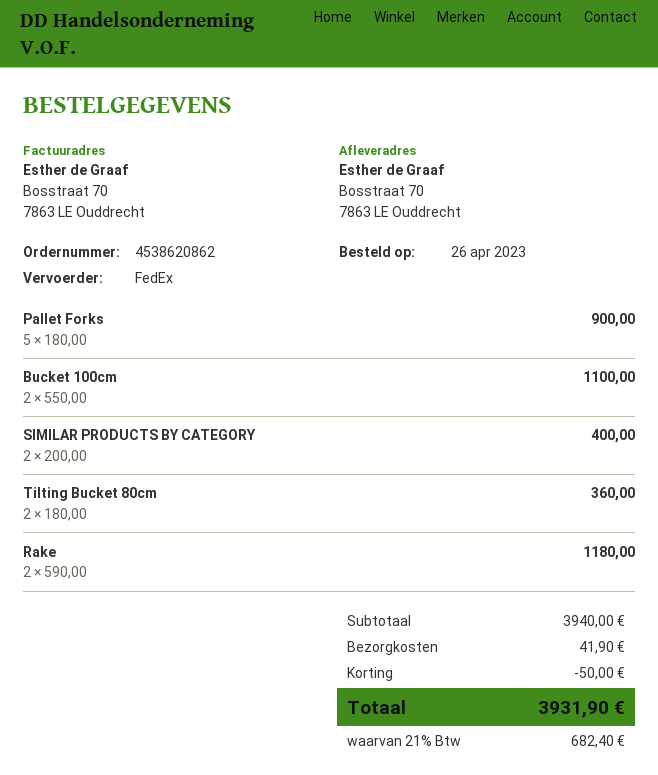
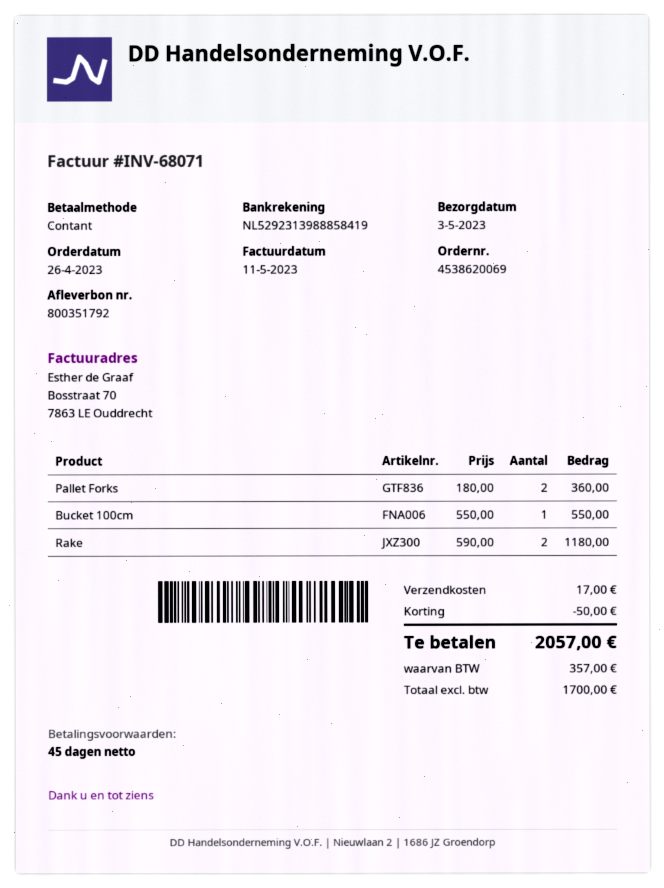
order number: 4538620862 -> 4538620069
Pallet Forks: 5 x 180.00 = 900.00 -> 2 x 180.00 = 360.00
Bucket 100cm: 2 x 550.00 = 1100.00 -> 1 x 550.00 = 550.00
SIMILAR PRODUCTS BY CATEGORY: 2 x 200.00 = 400.00 -> none
Tilting Bucket 80cm: 2 x 180.00 = 360.00 -> none
shipping: 41.90 -> 17.00
tax: 682.40 -> 357.00
total: 3931.90 -> 2057.00

